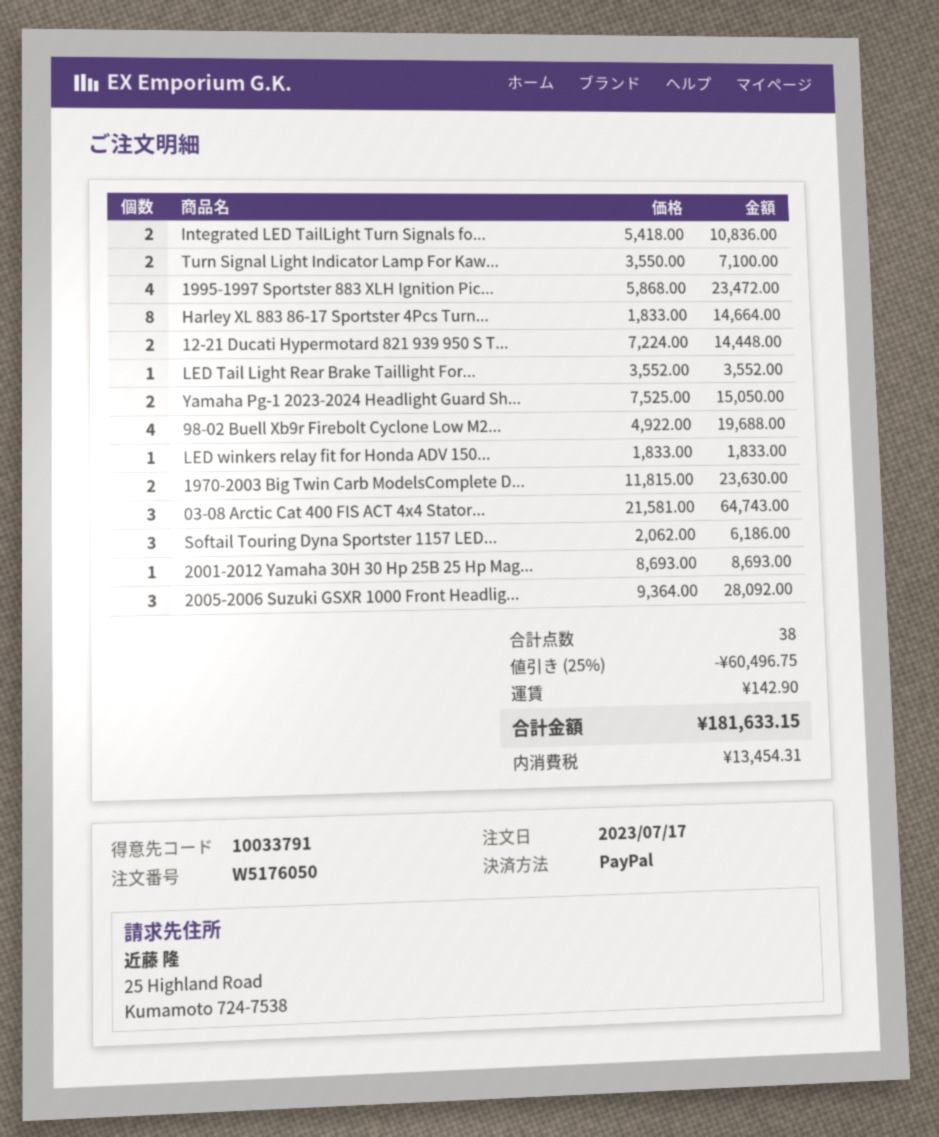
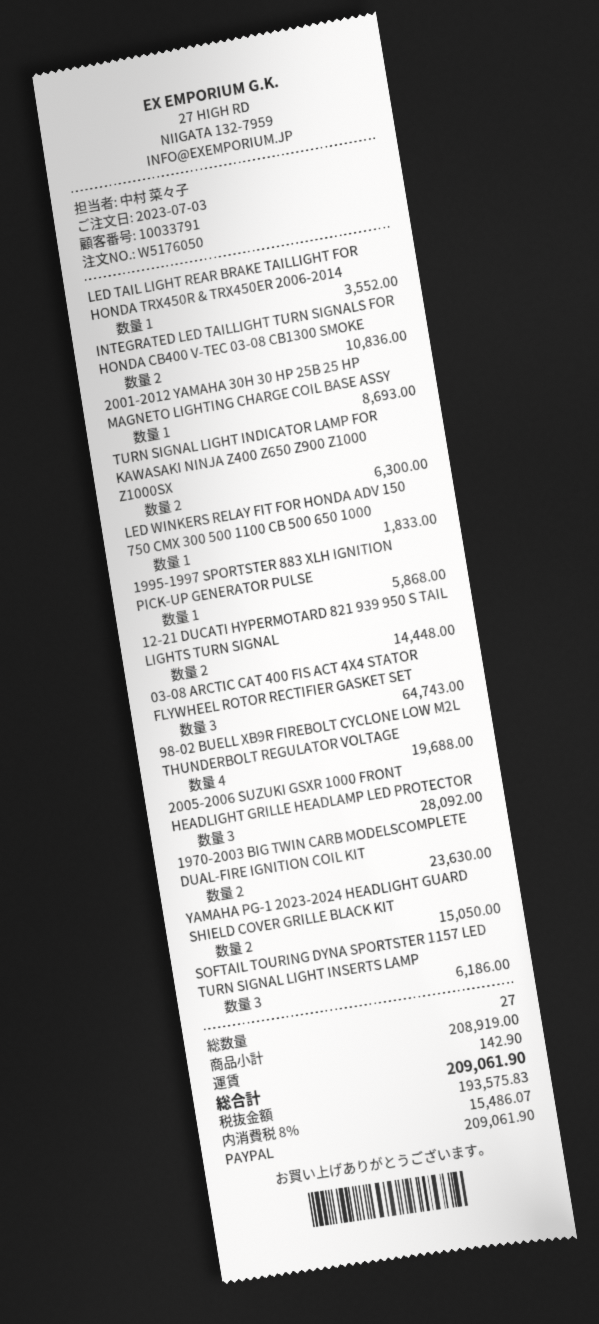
order date: 2023-07-17 -> 2023-07-03
Turn Signal Light Indicator Lamp For Kaw...: 2 for 7100.00 -> 2 for 6300.00
1995-1997 Sportster 883 XLH Ignition Pic...: 4 for 23472.00 -> 1 for 5868.00
Harley XL 883 86-17 Sportster 4Pcs Turn...: 8 for 14664.00 -> none
total quantity: 38 -> 27
discount: 25% = 60496.75 -> none
tax: 13454.31 -> 15486.07
total: 181633.15 -> 209061.90

